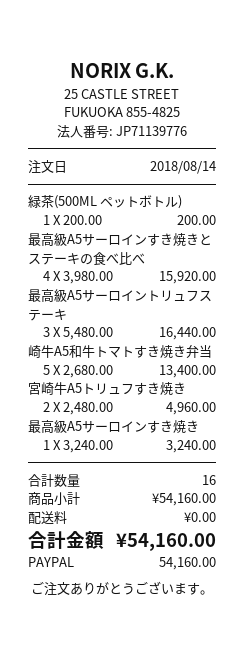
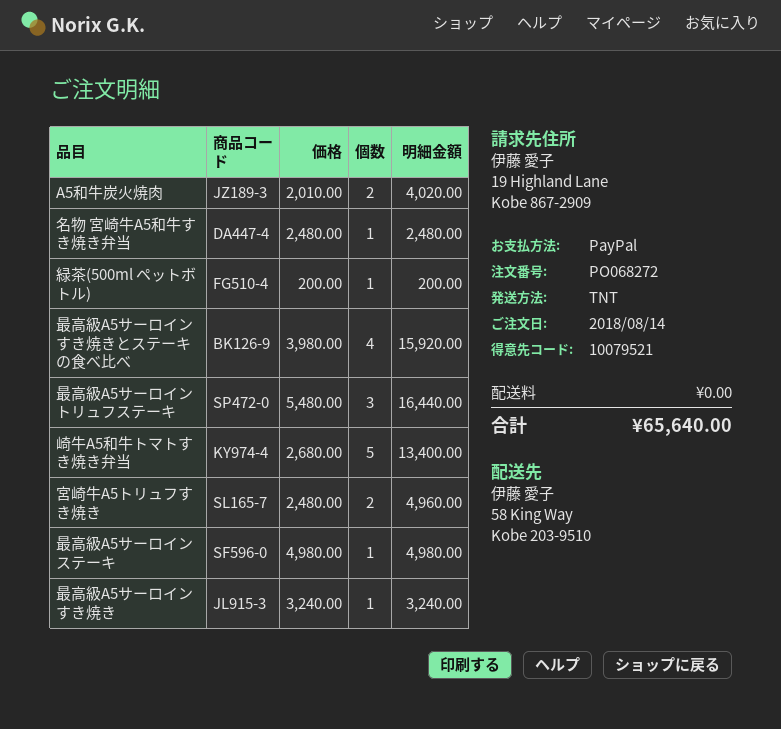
A5和牛炭火焼肉: none -> 2 x 2010.00 = 4020.00
名物 宮崎牛A5和牛すき焼き弁当: none -> 1 x 2480.00 = 2480.00
最高級A5サーロインステーキ: none -> 1 x 4980.00 = 4980.00
total: 54160.00 -> 65640.00

